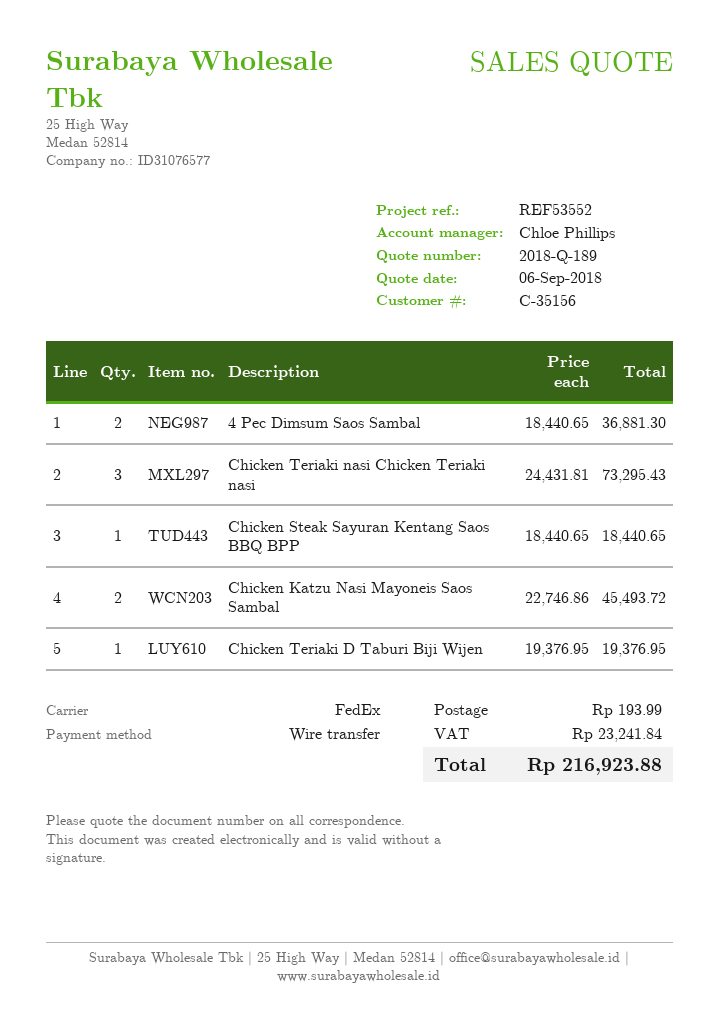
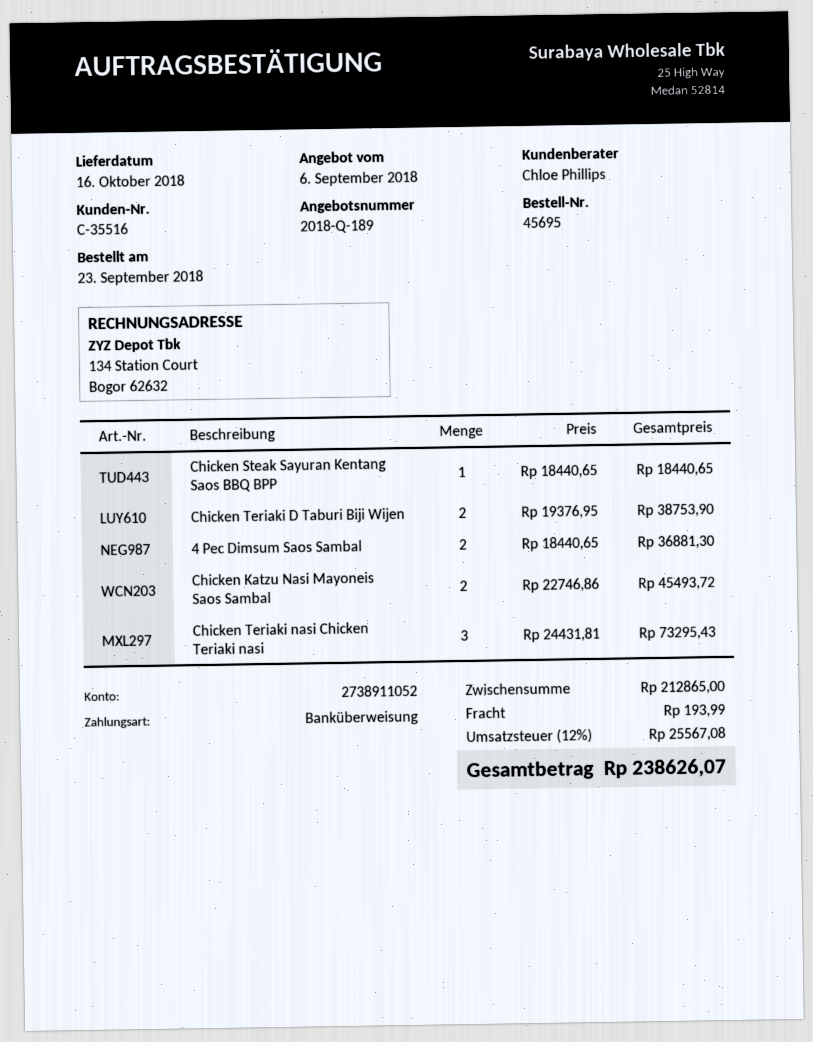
customer number: C-35156 -> C-35516
Chicken Teriaki D Taburi Biji Wijen: 1 x 19376.95 = 19376.95 -> 2 x 19376.95 = 38753.90
tax: 23241.84 -> 25567.08
total: 216923.88 -> 238626.07

